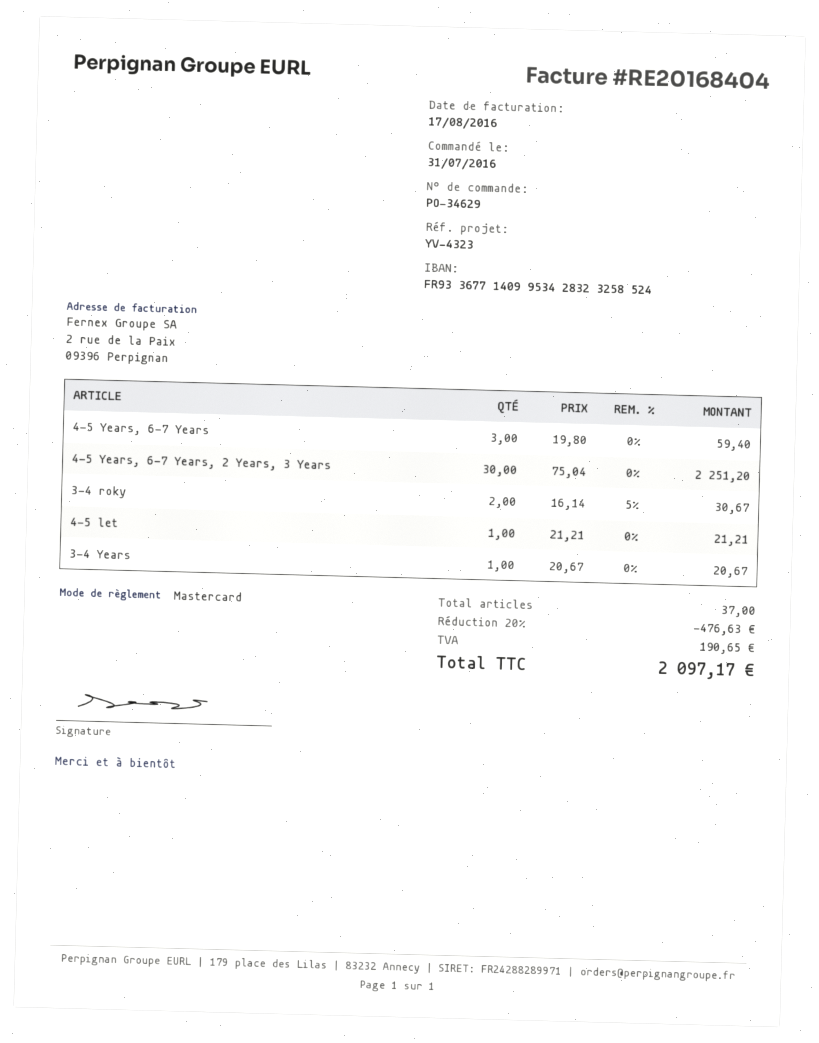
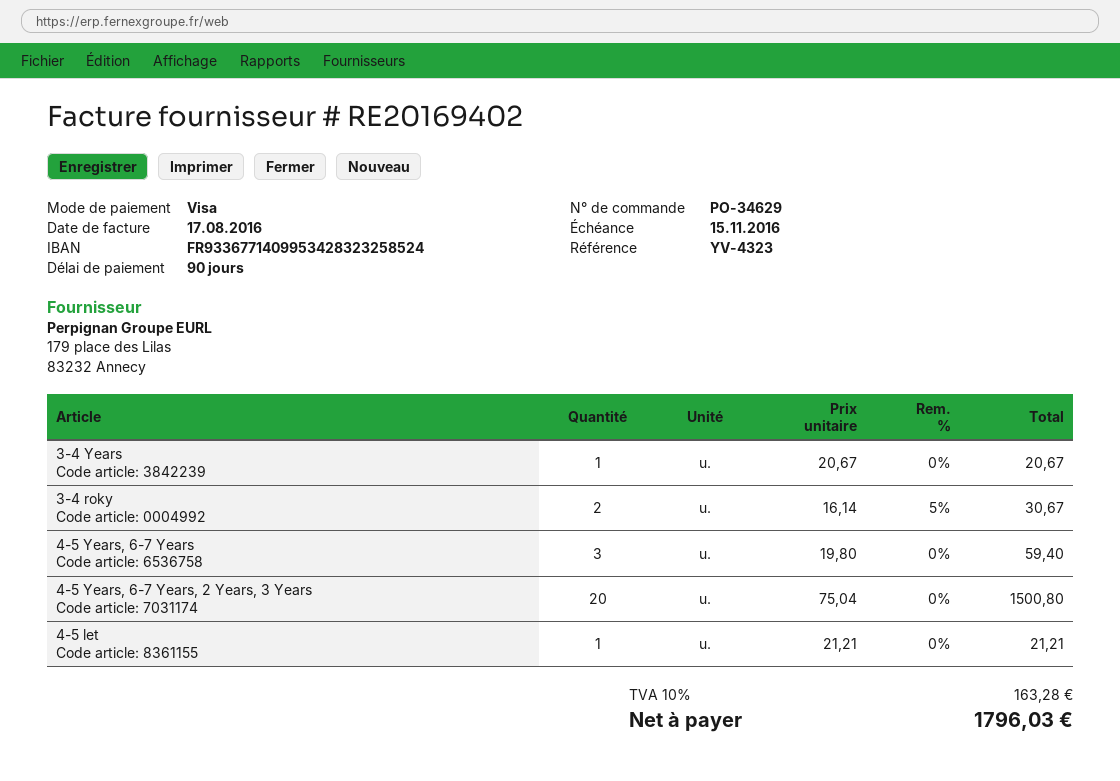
invoice number: RE20168404 -> RE20169402
payment method: Mastercard -> Visa
4-5 Years, 6-7 Years, 2 Years, 3 Years: 30 x 75.04 = 2251.20 -> 20 x 75.04 = 1500.80
discount: 20% = 476.63 -> none
tax: 190.65 -> 163.28
total: 2097.17 -> 1796.03

